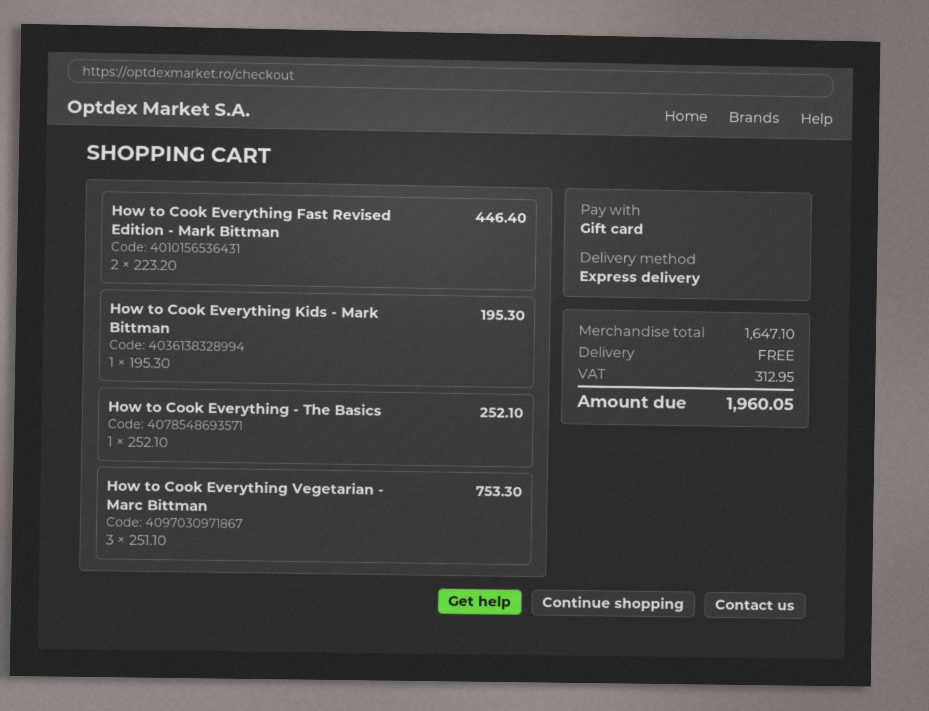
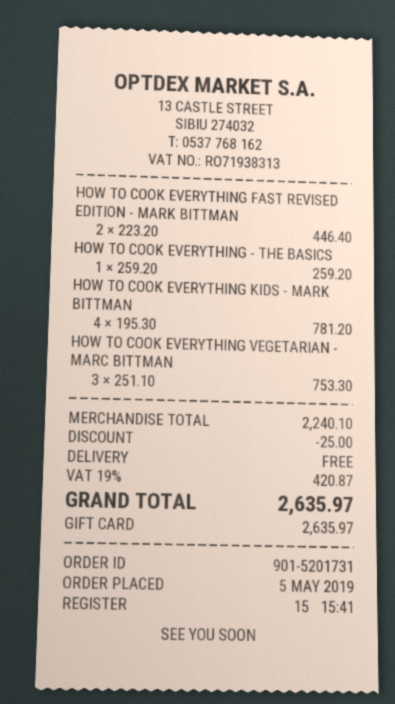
How to Cook Everything Kids - Mark Bittman: 1 x 195.30 = 195.30 -> 4 x 195.30 = 781.20
How to Cook Everything - The Basics: 1 x 252.10 = 252.10 -> 1 x 259.20 = 259.20
subtotal: 1647.10 -> 2240.10
discount: none -> 25.00
tax: 312.95 -> 420.87
total: 1960.05 -> 2635.97

